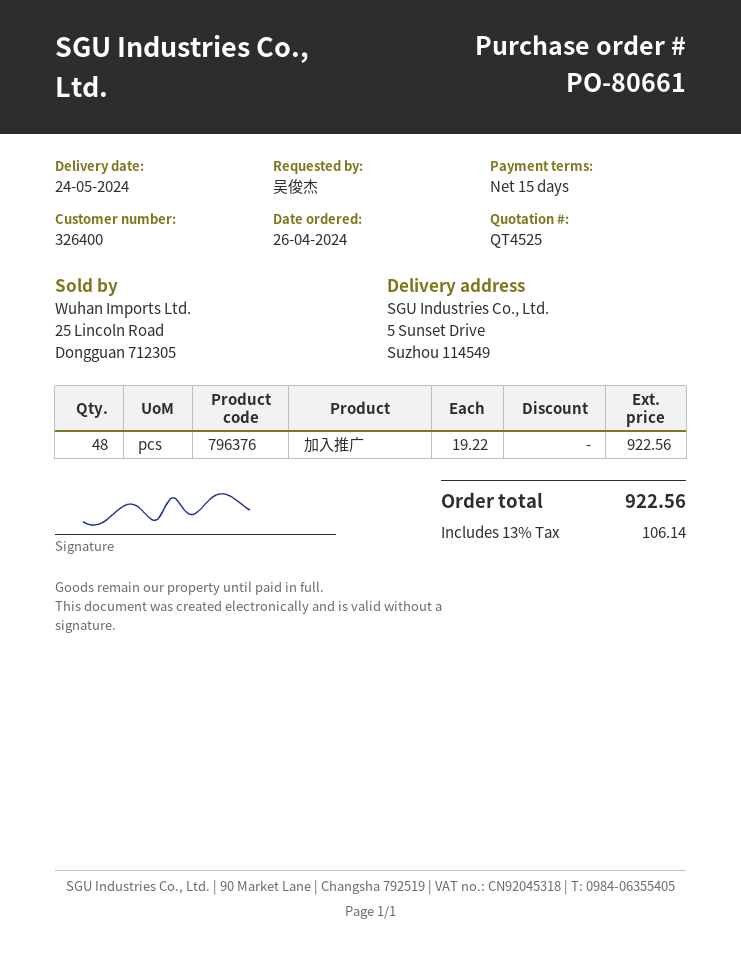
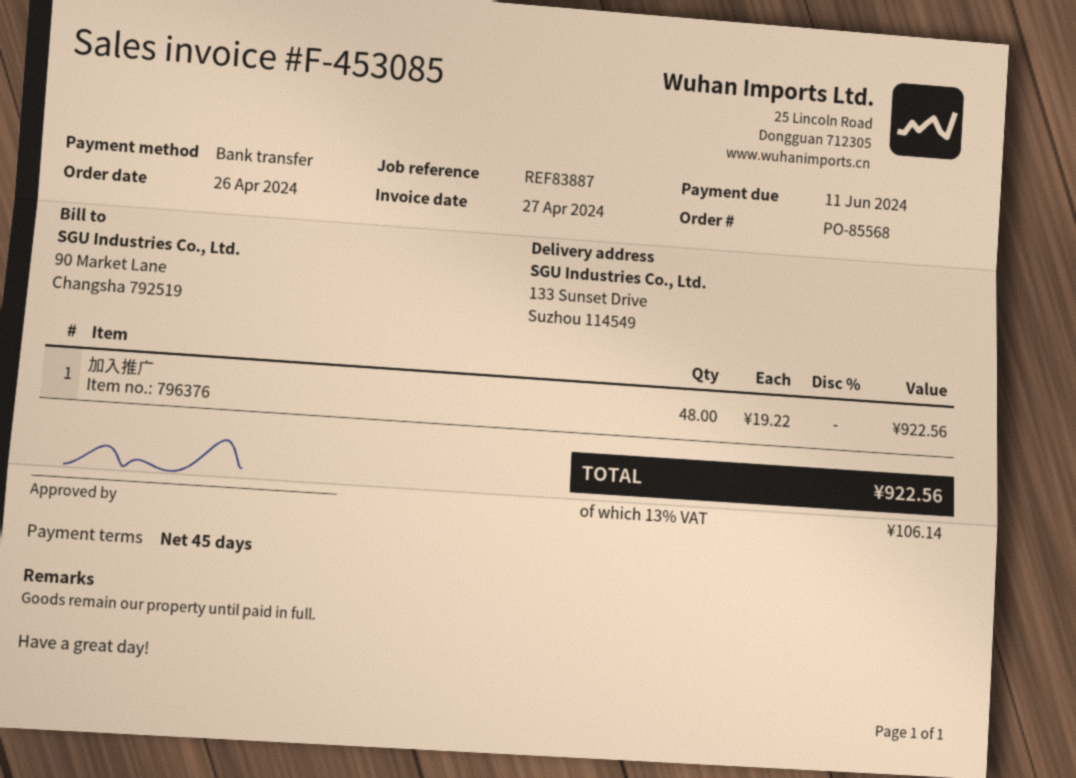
order number: PO-80661 -> PO-85568
payment terms: 15 days -> 45 days
ship to: 5 Sunset Drive, Suzhou 114549 -> 133 Sunset Drive, Suzhou 114549

